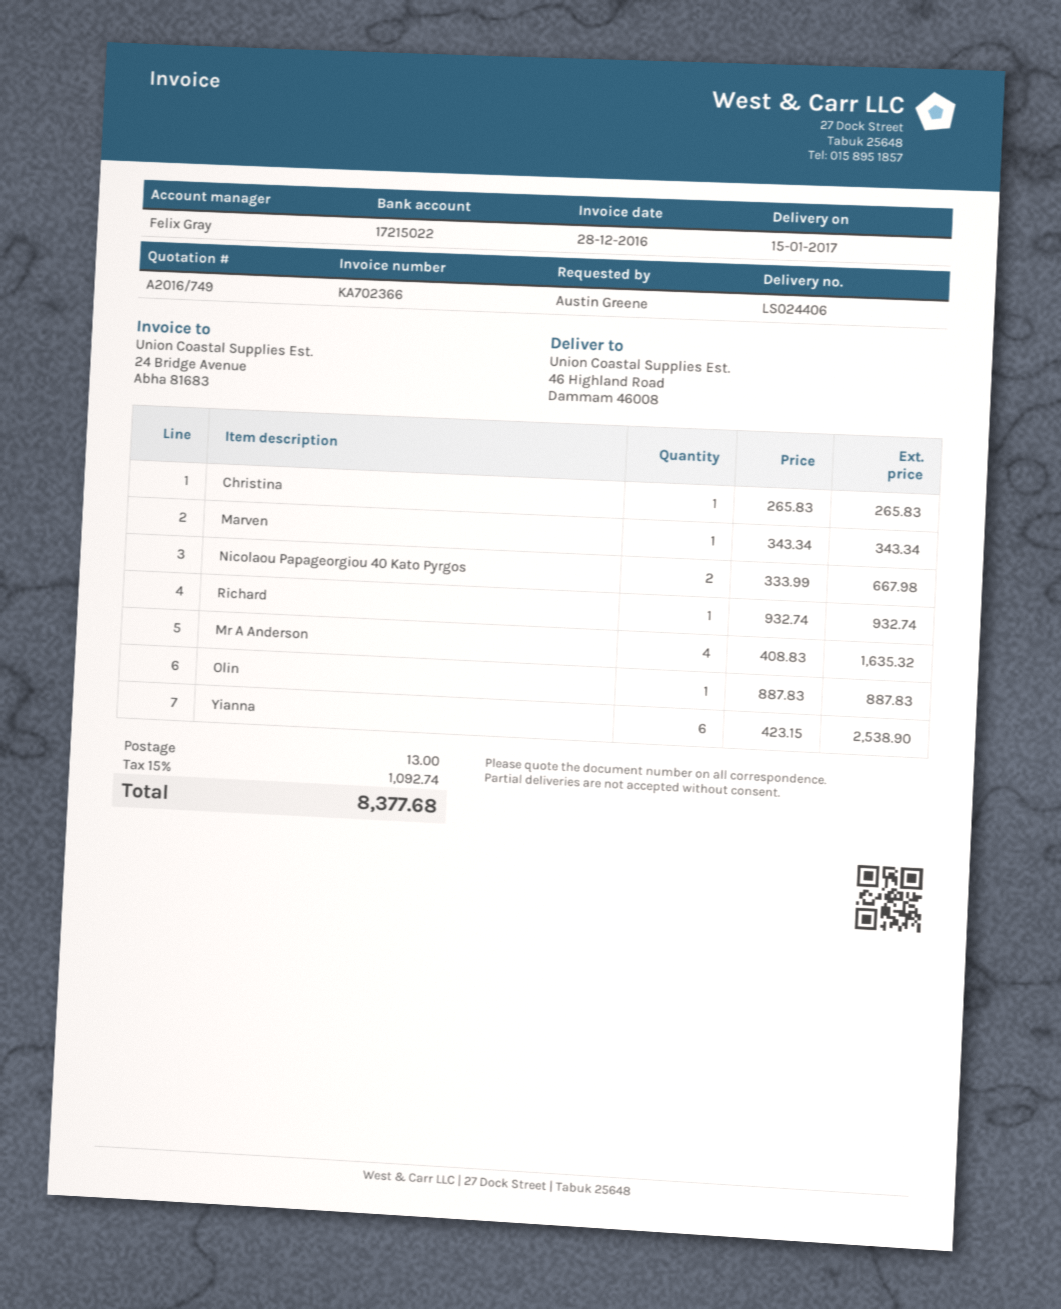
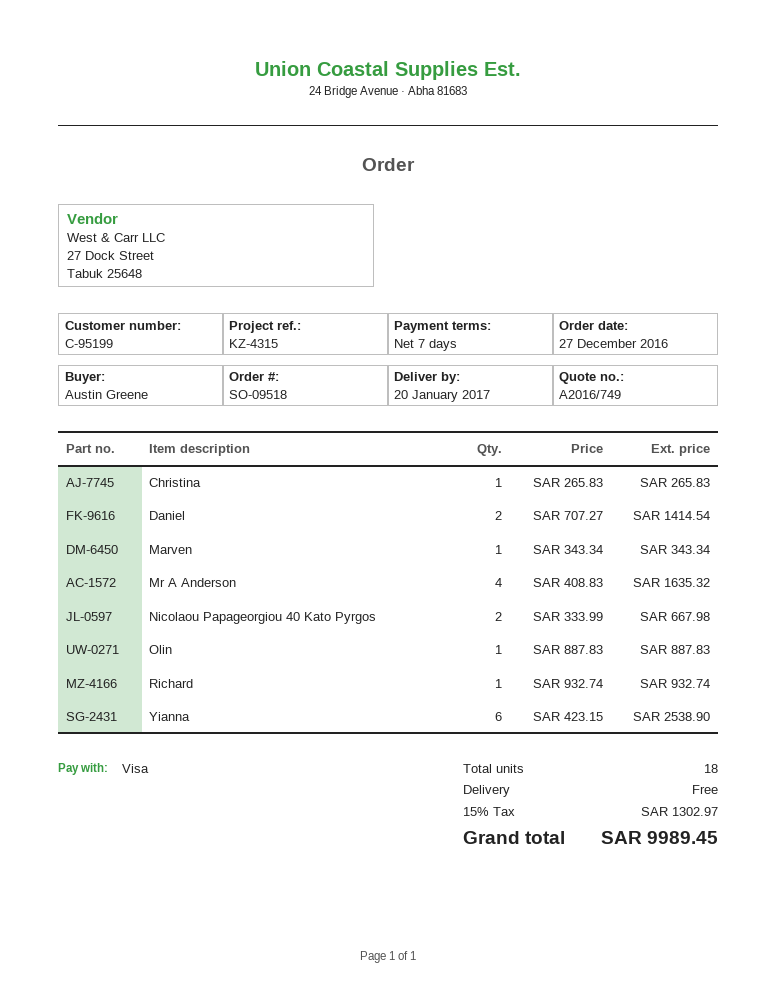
delivery date: 2017-01-15 -> 2017-01-20
Daniel: none -> 2 x 707.27 = 1414.54
shipping: 13.00 -> 0.00
tax: 15% = 1092.74 -> 15% = 1302.97
total: 8377.68 -> 9989.45

